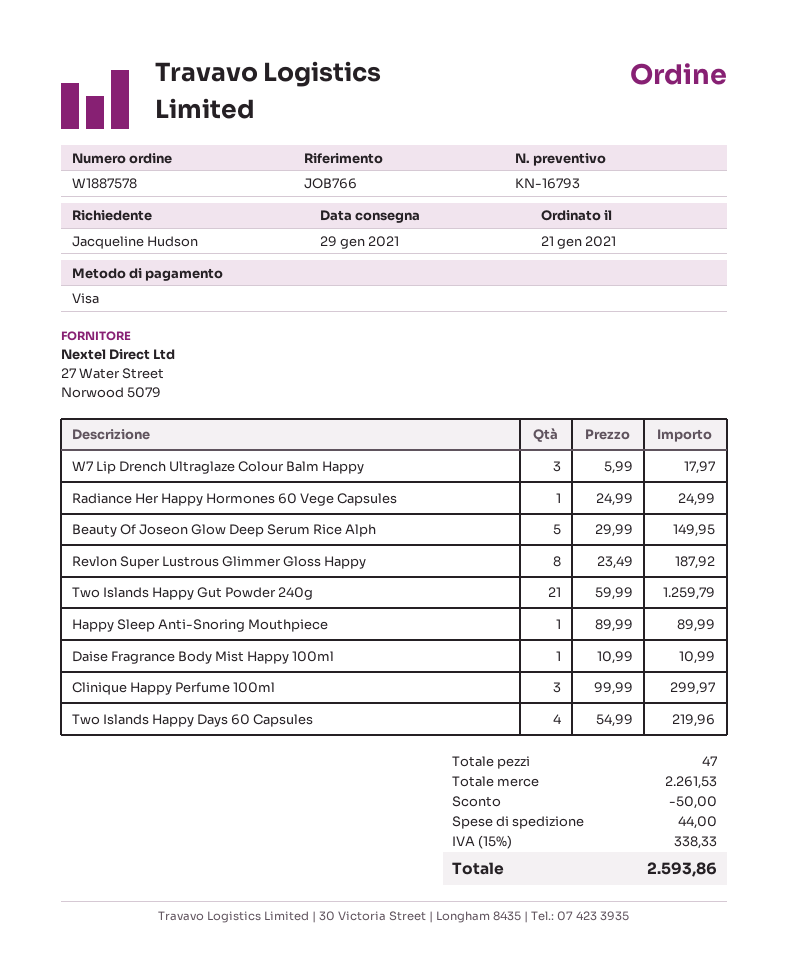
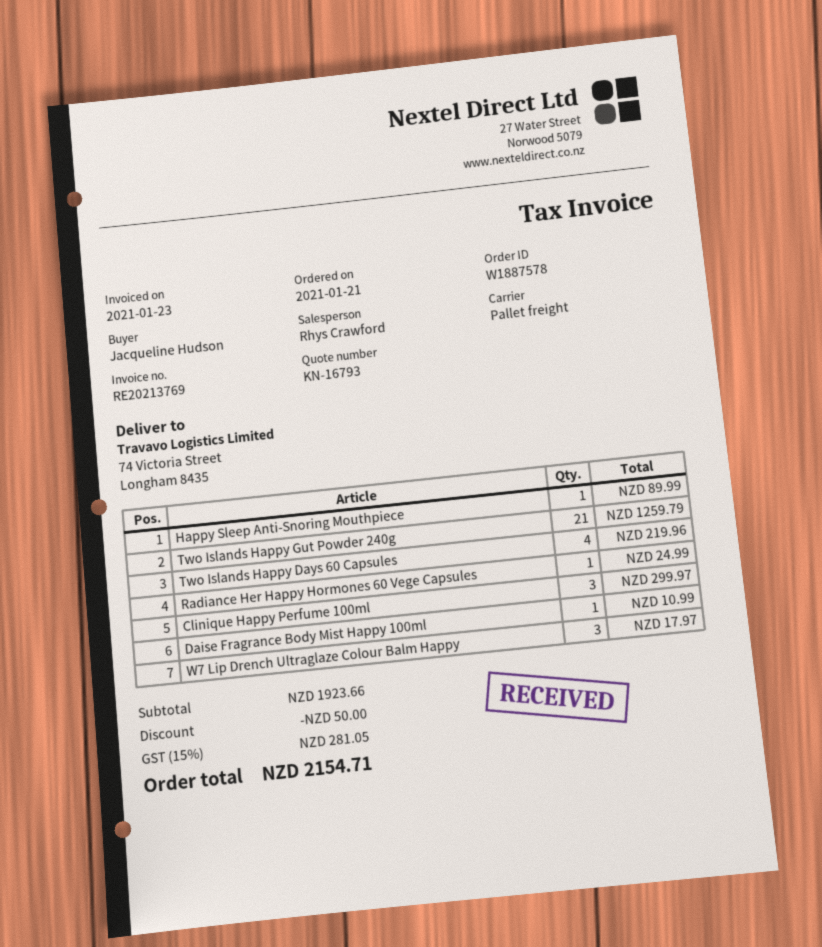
Beauty Of Joseon Glow Deep Serum Rice Alph: 5 for 149.95 -> none
Revlon Super Lustrous Glimmer Gloss Happy: 8 for 187.92 -> none
subtotal: 2261.53 -> 1923.66
shipping: 44.00 -> none
tax: 15% = 338.33 -> 15% = 281.05
total: 2593.86 -> 2154.71

